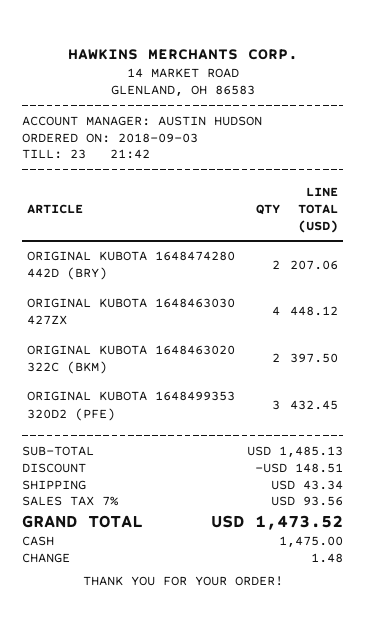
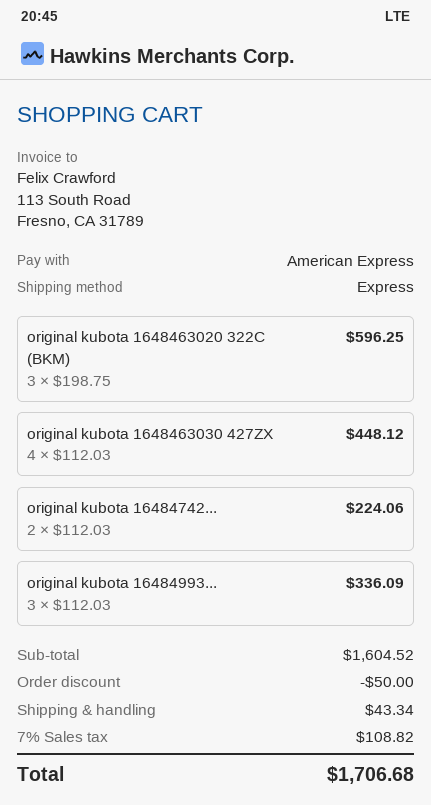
payment method: cash -> American Express
ORIGINAL KUBOTA 1648474280 442D (BRY): 2 for 207.06 -> 2 for 224.06
ORIGINAL KUBOTA 1648463020 322C (BKM): 2 for 397.50 -> 3 for 596.25
ORIGINAL KUBOTA 1648499353 320D2 (PFE): 3 for 432.45 -> 3 for 336.09
subtotal: 1485.13 -> 1604.52
discount: 148.51 -> 50.00
tax: 7% = 93.56 -> 7% = 108.82
total: 1473.52 -> 1706.68

